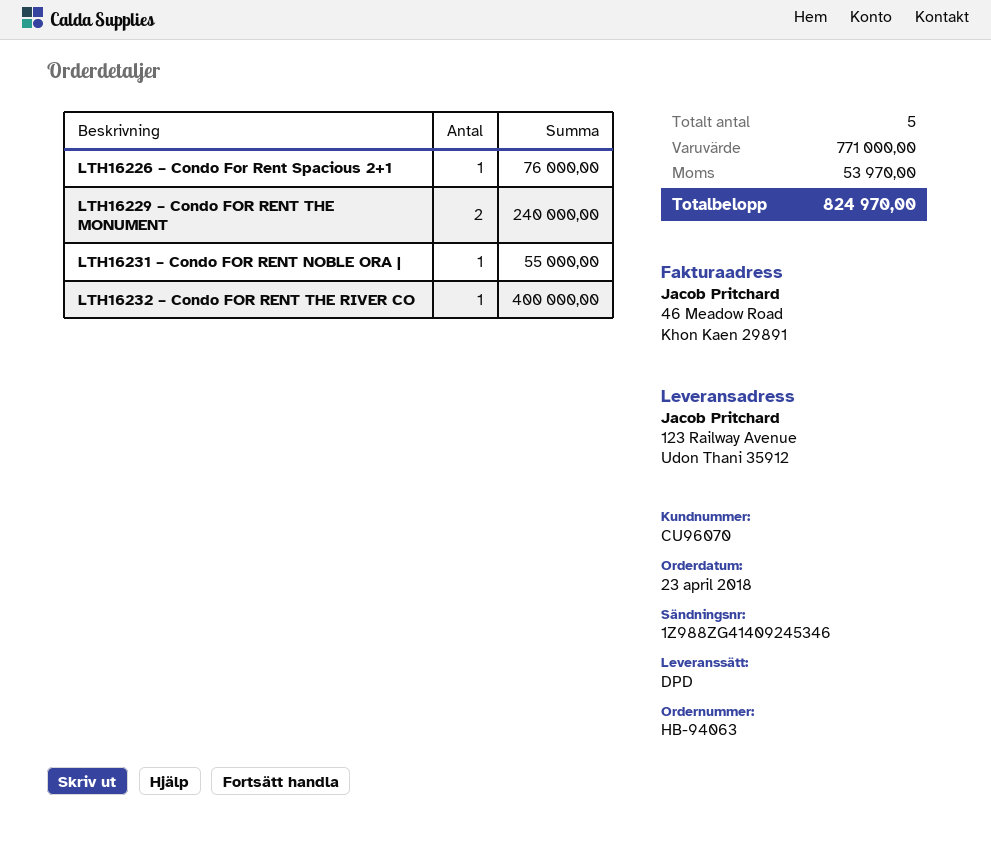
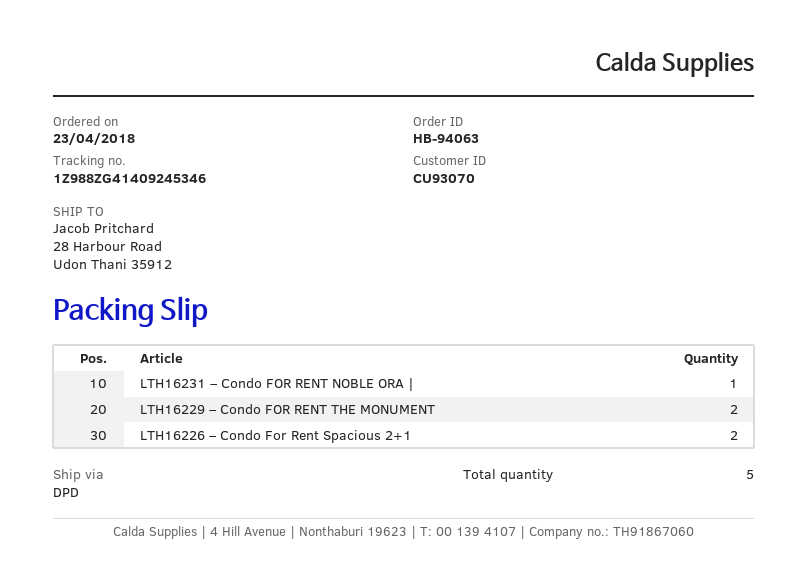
customer number: CU96070 -> CU93070
ship to: 123 Railway Avenue, Udon Thani 35912 -> 28 Harbour Road, Udon Thani 35912
LTH16226 – Condo For Rent Spacious 2+1: 1 -> 2
LTH16232 – Condo FOR RENT THE RIVER CO: 1 -> none

